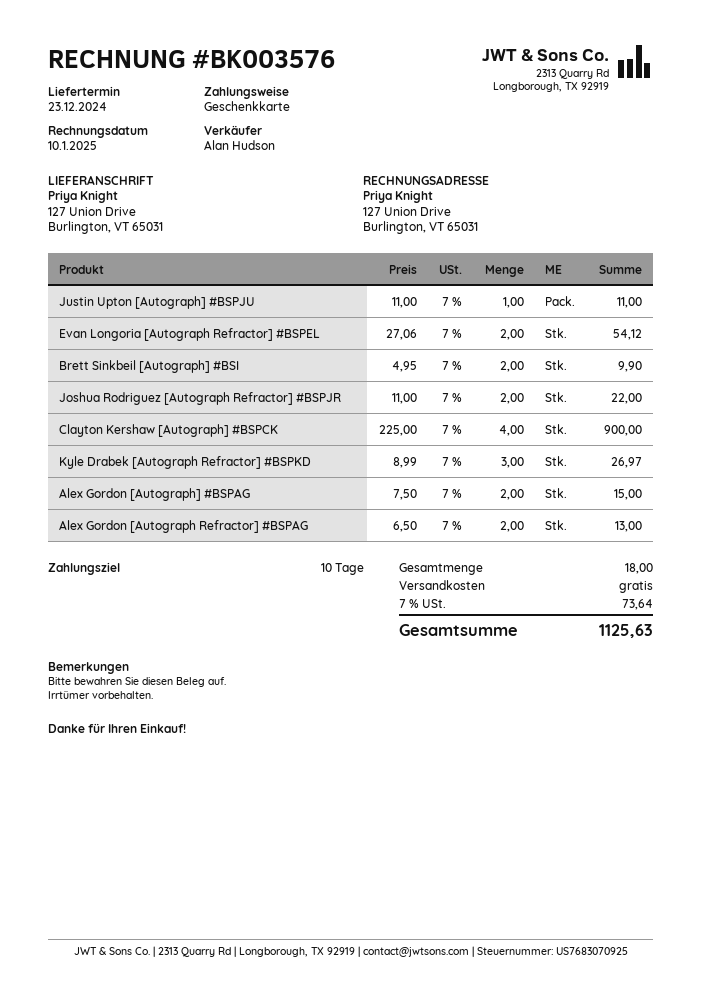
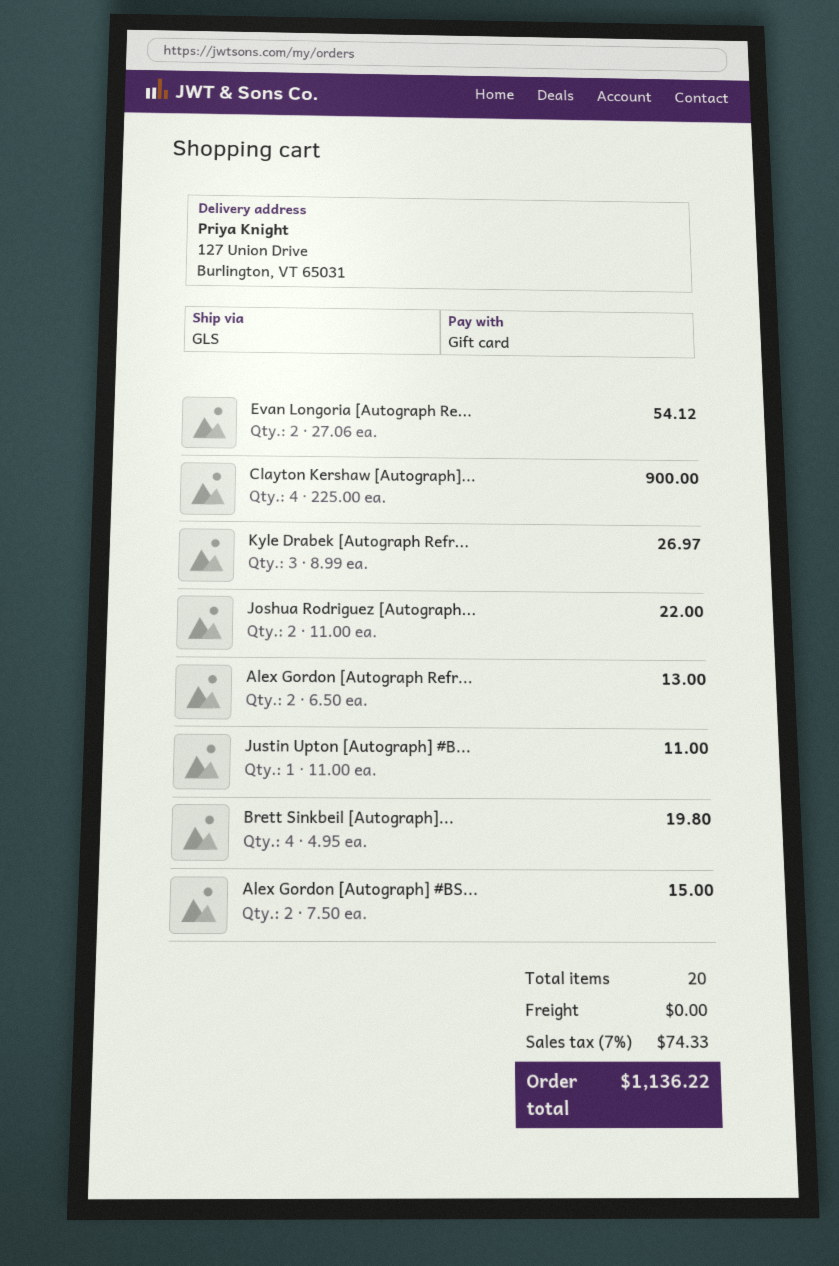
Brett Sinkbeil [Autograph] #BSI: 2 x 4.95 = 9.90 -> 4 x 4.95 = 19.80
total quantity: 18 -> 20
tax: 7% = 73.64 -> 7% = 74.33
total: 1125.63 -> 1136.22

